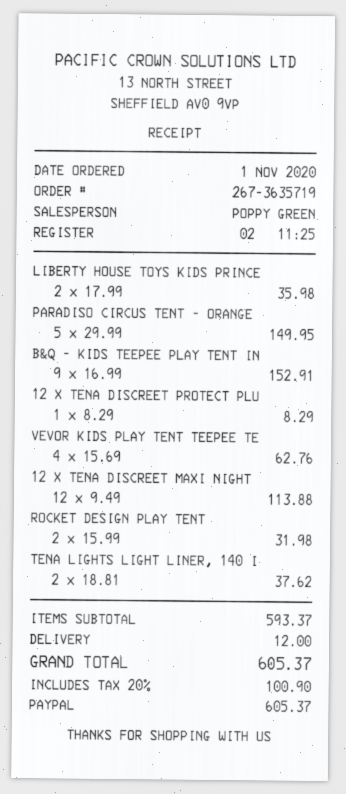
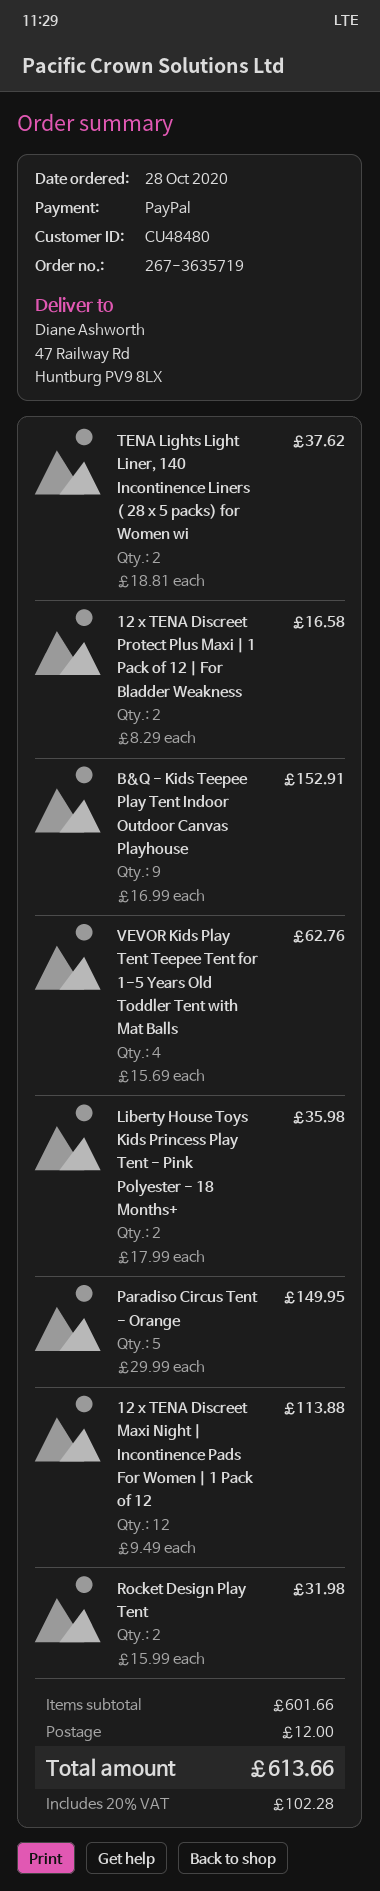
order date: 2020-11-01 -> 2020-10-28
12 X TENA DISCREET PROTECT PLU: 1 x 8.29 = 8.29 -> 2 x 8.29 = 16.58
subtotal: 593.37 -> 601.66
tax: 20% = 100.90 -> 20% = 102.28
total: 605.37 -> 613.66

